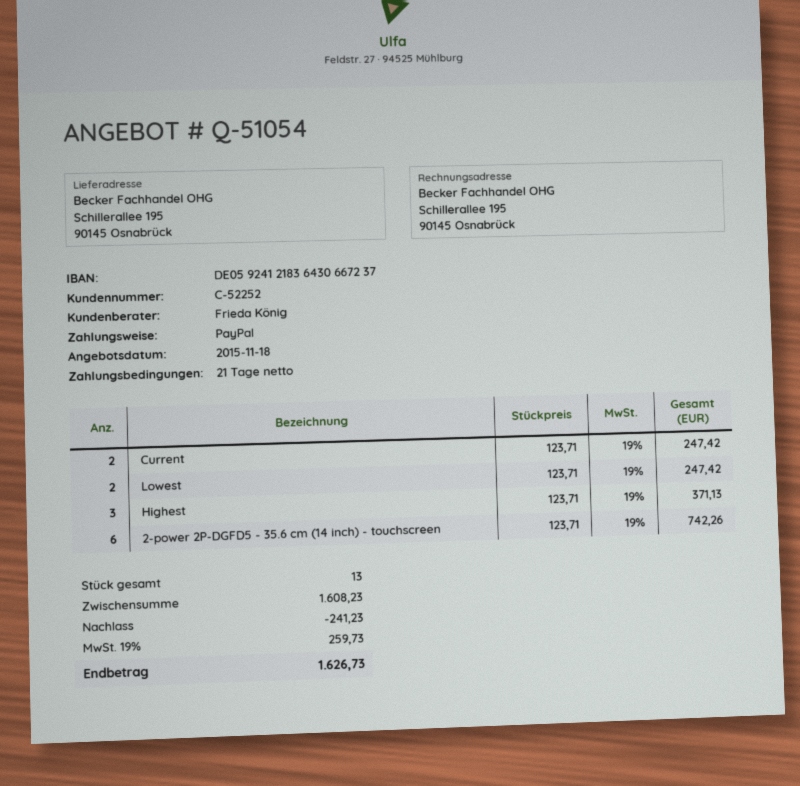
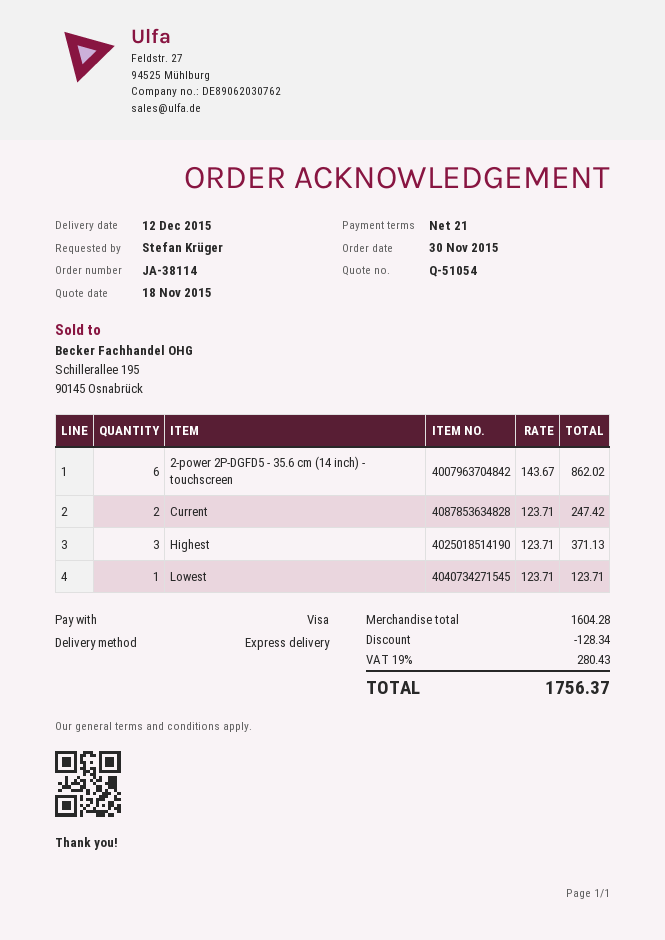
payment method: PayPal -> Visa
Lowest: 2 x 123.71 = 247.42 -> 1 x 123.71 = 123.71
2-power 2P-DGFD5 - 35.6 cm (14 inch) - touchscreen: 6 x 123.71 = 742.26 -> 6 x 143.67 = 862.02
subtotal: 1608.23 -> 1604.28
discount: 241.23 -> 128.34
tax: 19% = 259.73 -> 19% = 280.43
total: 1626.73 -> 1756.37

